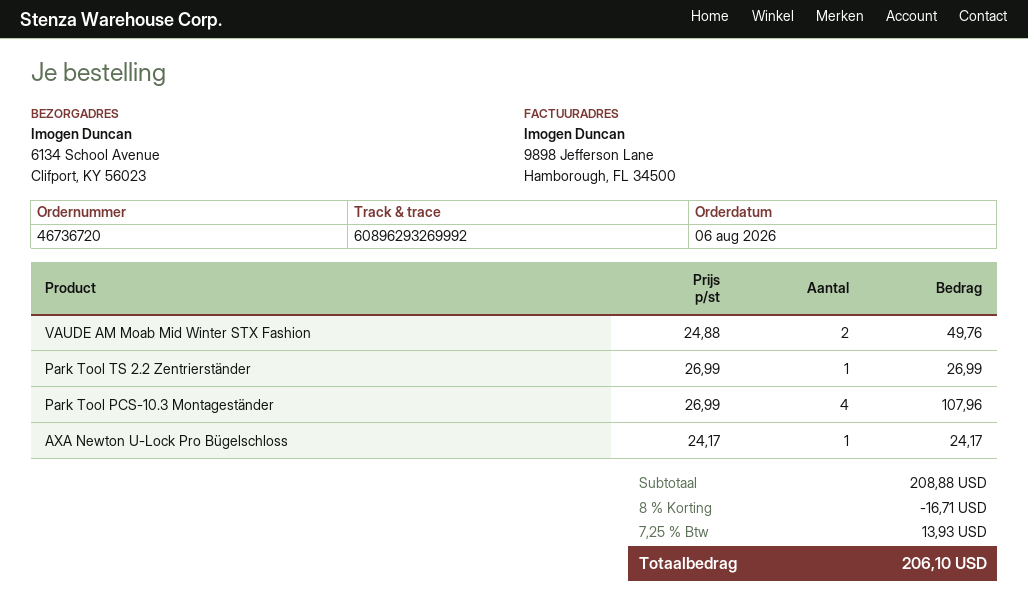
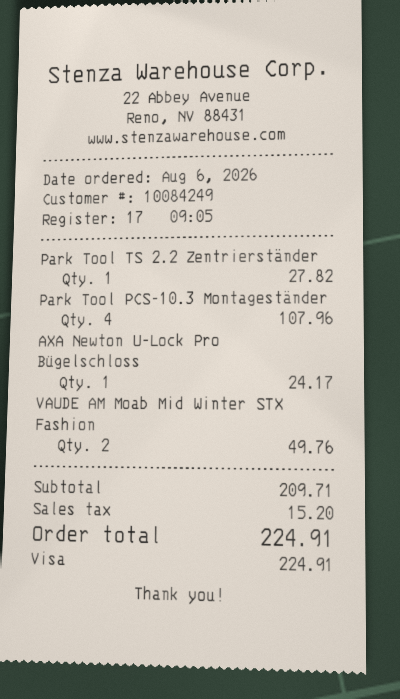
Park Tool TS 2.2 Zentrierständer: 1 for 26.99 -> 1 for 27.82
subtotal: 208.88 -> 209.71
discount: 8% = 16.71 -> none
tax: 13.93 -> 15.20
total: 206.10 -> 224.91

